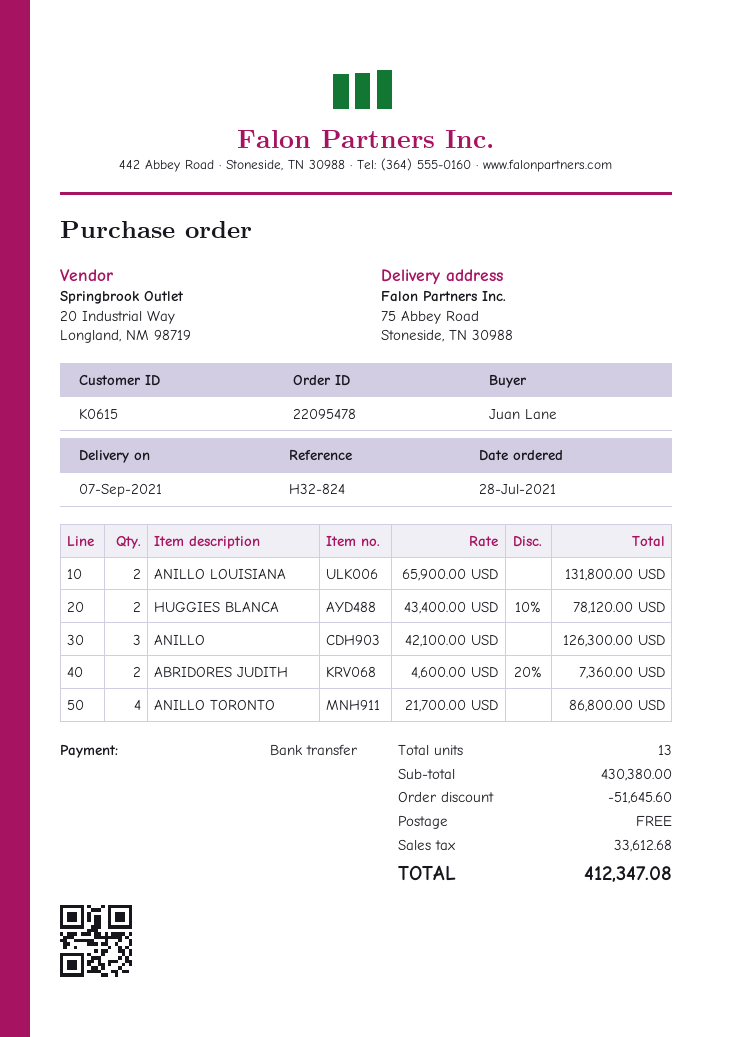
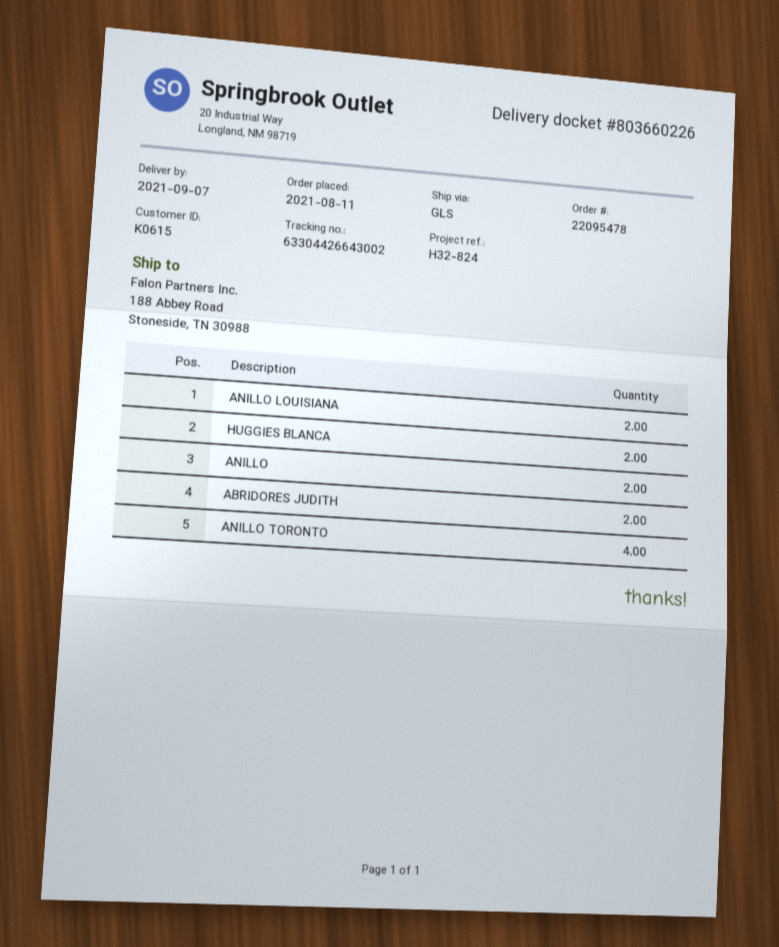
order date: 2021-07-28 -> 2021-08-11
ship to: 75 Abbey Road, Stoneside, TN 30988 -> 188 Abbey Road, Stoneside, TN 30988
ANILLO: 3 -> 2

